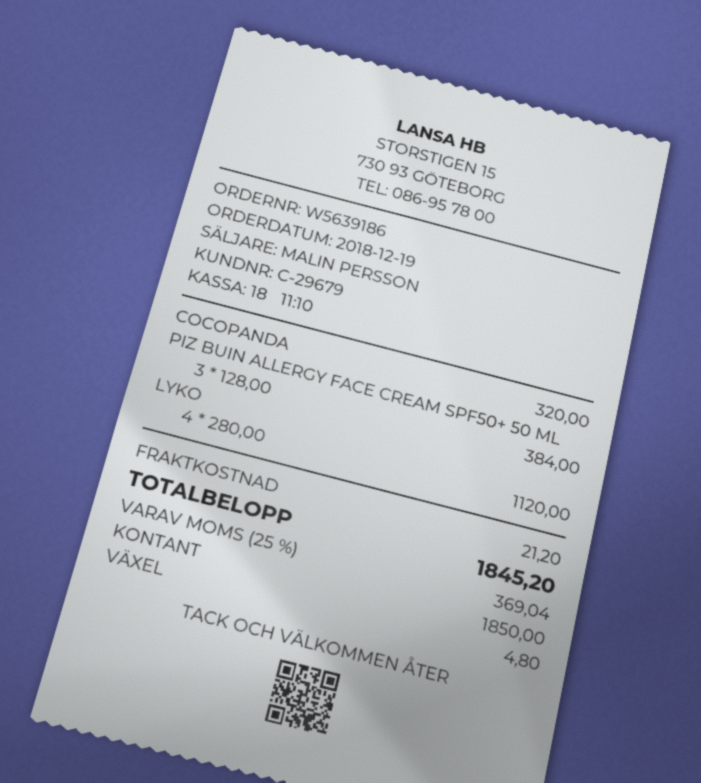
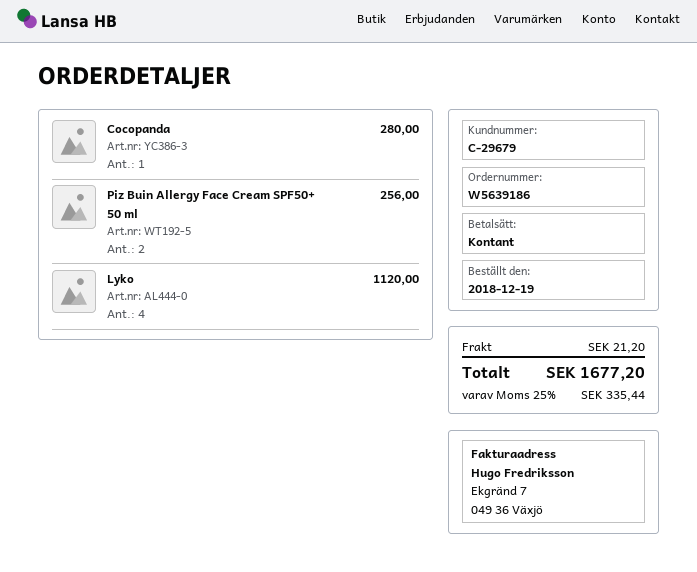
COCOPANDA: 1 for 320.00 -> 1 for 280.00
PIZ BUIN ALLERGY FACE CREAM SPF50+ 50 ML: 3 for 384.00 -> 2 for 256.00
tax: 25% = 369.04 -> 25% = 335.44
total: 1845.20 -> 1677.20

